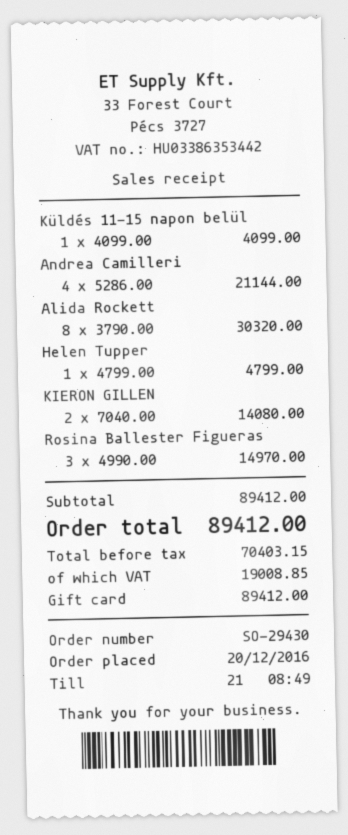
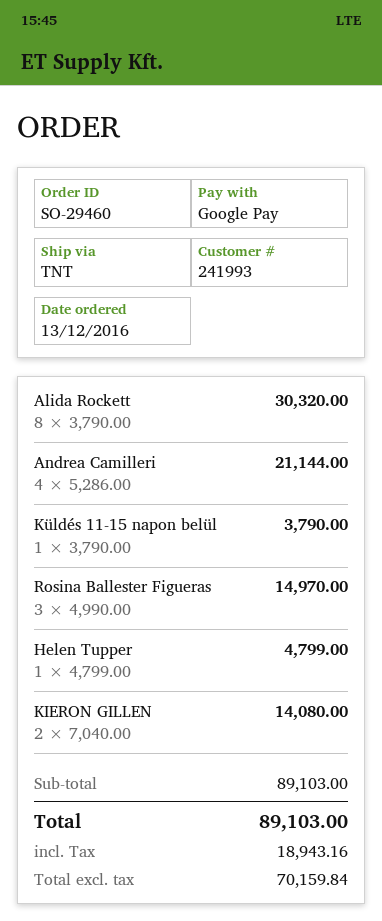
order number: SO-29430 -> SO-29460
order date: 2016-12-20 -> 2016-12-13
payment method: gift card -> Google Pay
Küldés 11-15 napon belül: 1 x 4099.00 = 4099.00 -> 1 x 3790.00 = 3790.00
subtotal: 89412.00 -> 89103.00
net: 70403.15 -> 70159.84
tax: 19008.85 -> 18943.16
total: 89412.00 -> 89103.00

